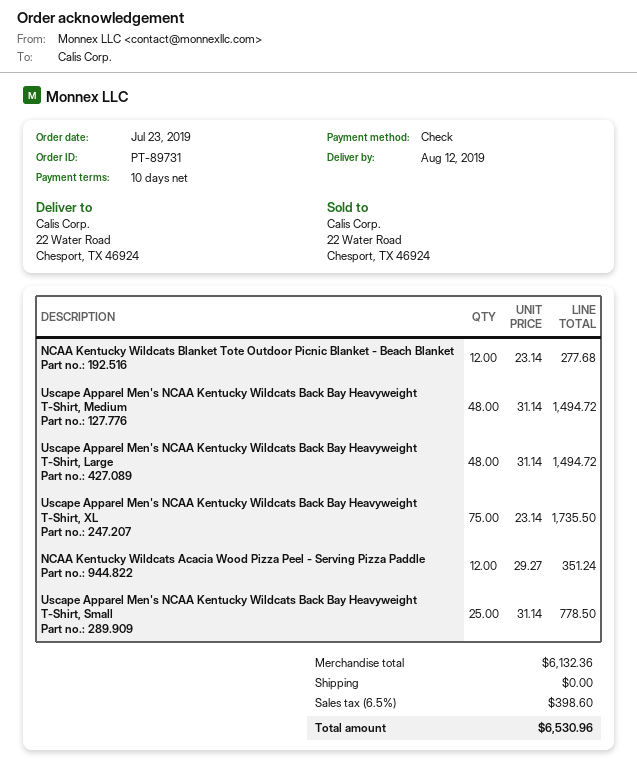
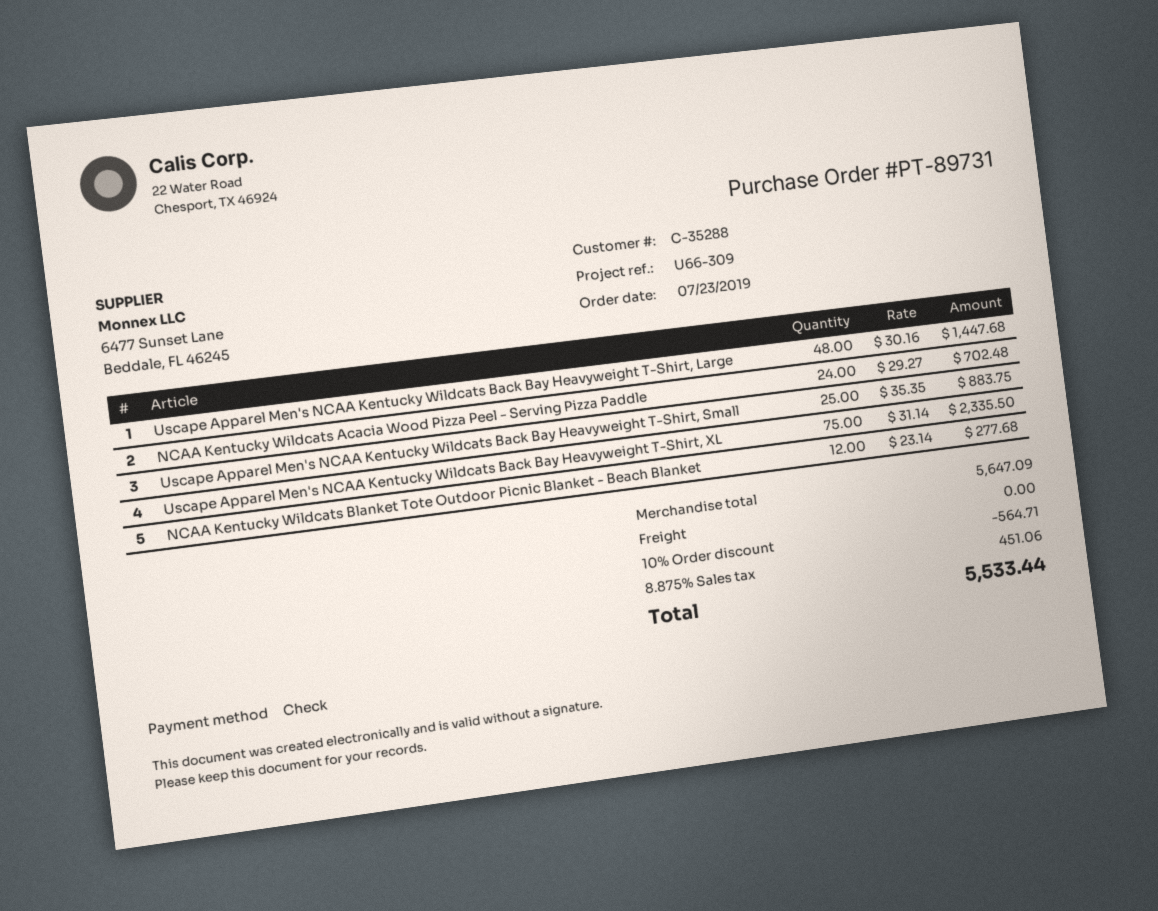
Uscape Apparel Men's NCAA Kentucky Wildcats Back Bay Heavyweight T-Shirt, Medium: 48 x 31.14 = 1494.72 -> none
Uscape Apparel Men's NCAA Kentucky Wildcats Back Bay Heavyweight T-Shirt, Large: 48 x 31.14 = 1494.72 -> 48 x 30.16 = 1447.68
Uscape Apparel Men's NCAA Kentucky Wildcats Back Bay Heavyweight T-Shirt, XL: 75 x 23.14 = 1735.50 -> 75 x 31.14 = 2335.50
NCAA Kentucky Wildcats Acacia Wood Pizza Peel - Serving Pizza Paddle: 12 x 29.27 = 351.24 -> 24 x 29.27 = 702.48
Uscape Apparel Men's NCAA Kentucky Wildcats Back Bay Heavyweight T-Shirt, Small: 25 x 31.14 = 778.50 -> 25 x 35.35 = 883.75
subtotal: 6132.36 -> 5647.09
discount: none -> 10% = 564.71
tax: 6.5% = 398.60 -> 8.875% = 451.06
total: 6530.96 -> 5533.44

